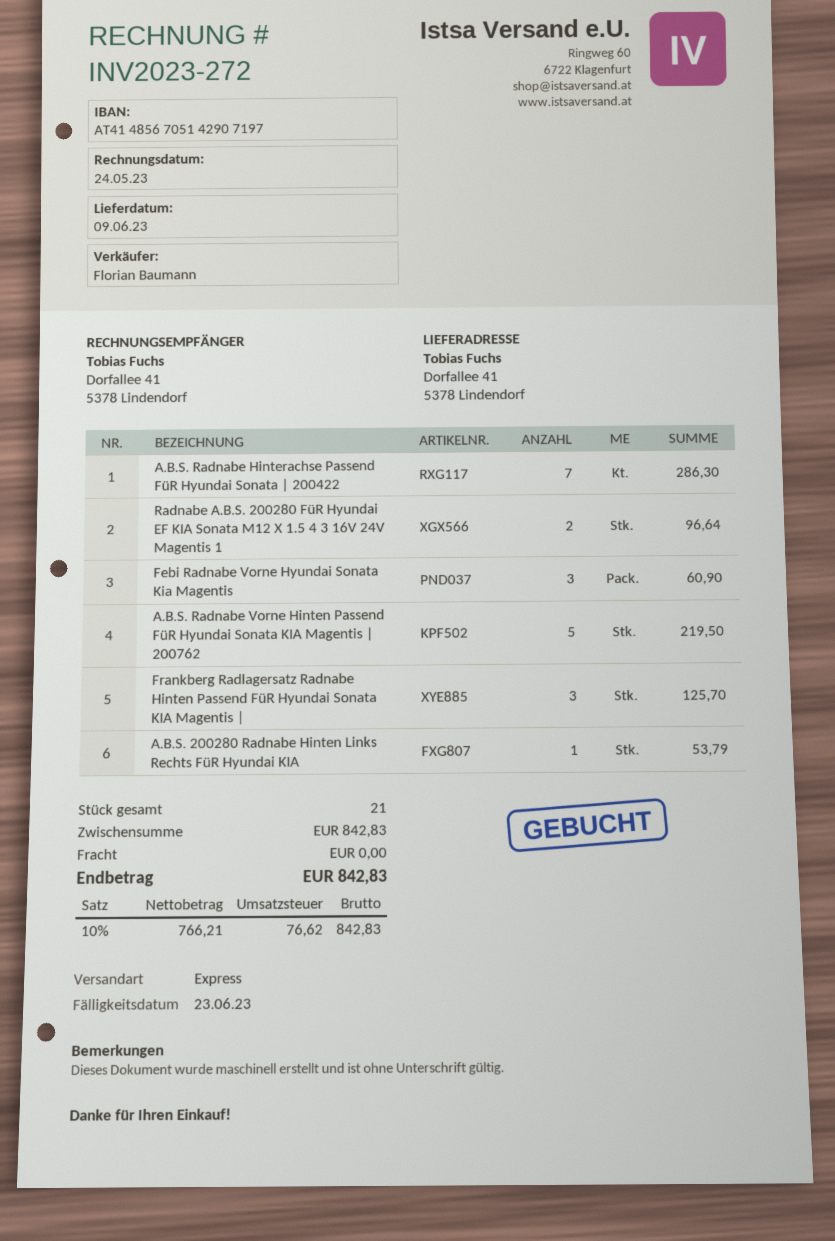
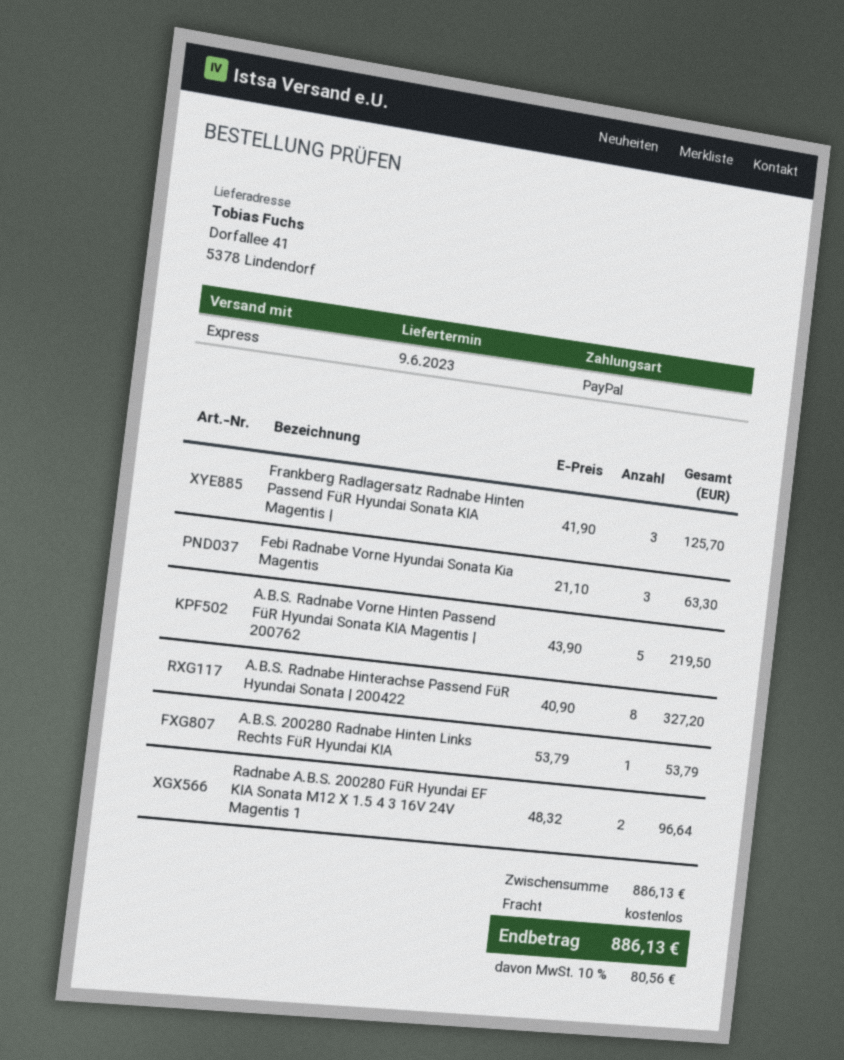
A.B.S. Radnabe Hinterachse Passend FüR Hyundai Sonata | 200422: 7 for 286.30 -> 8 for 327.20
Febi Radnabe Vorne Hyundai Sonata Kia Magentis: 3 for 60.90 -> 3 for 63.30
subtotal: 842.83 -> 886.13
tax: 10% = 76.62 -> 10% = 80.56
total: 842.83 -> 886.13

